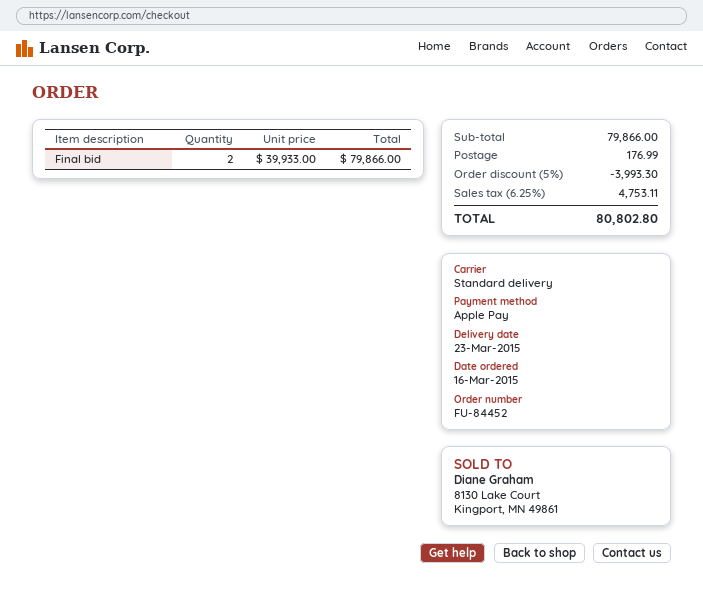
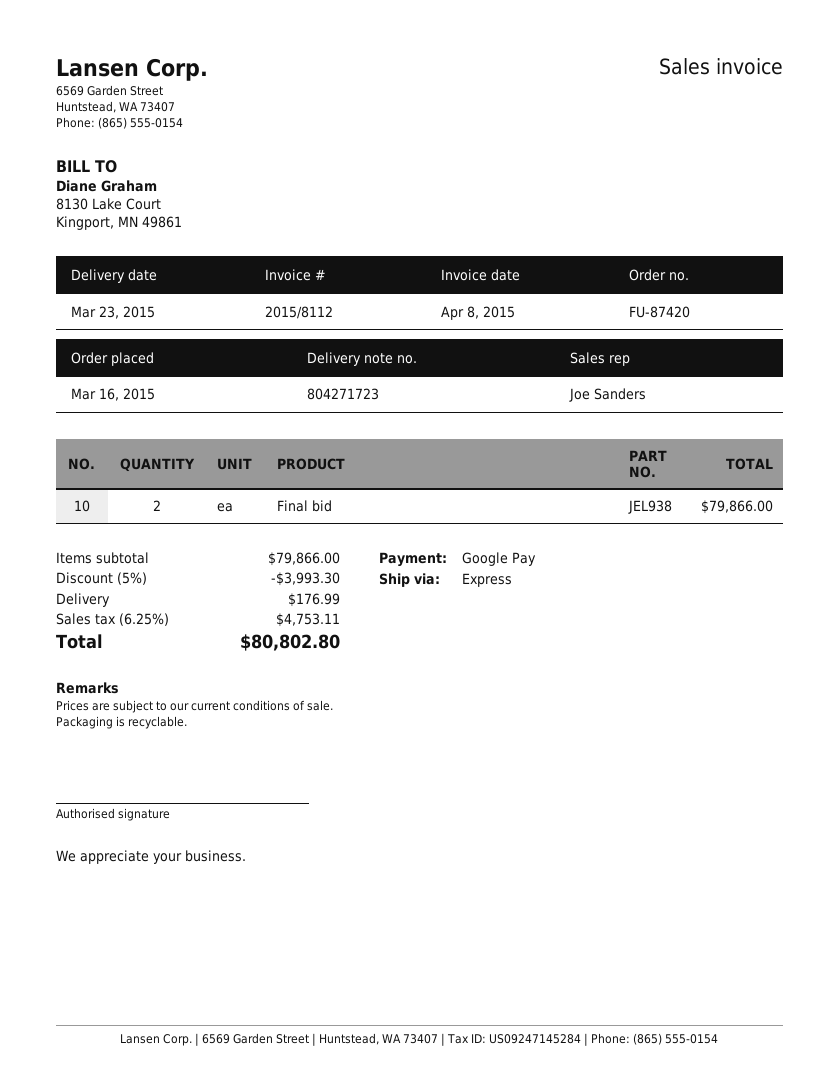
order number: FU-84452 -> FU-87420
payment method: Apple Pay -> Google Pay
shipping method: standard -> express

